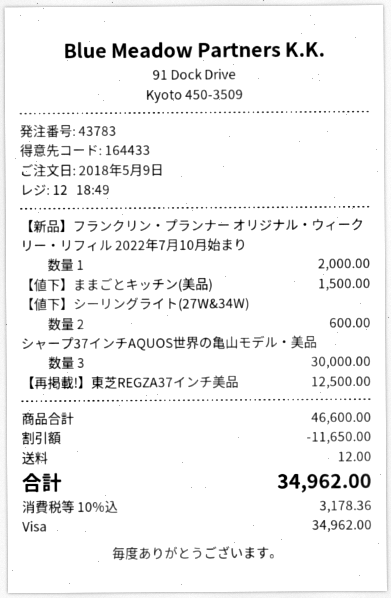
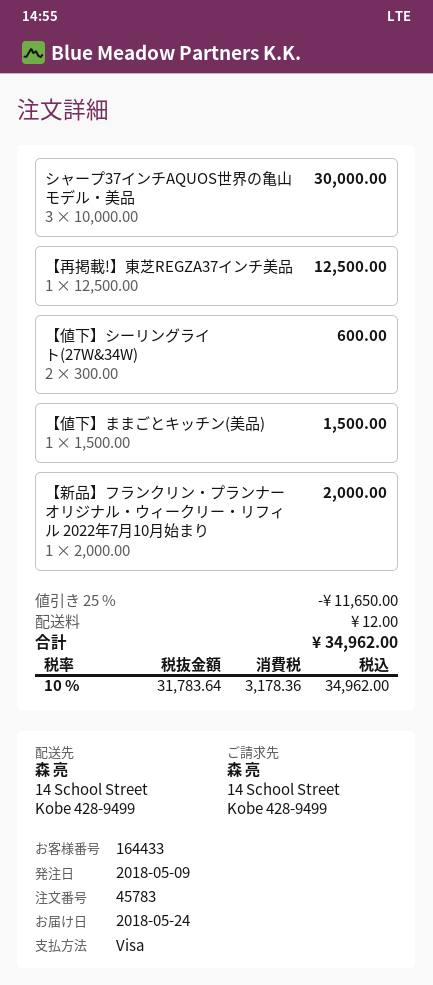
order number: 43783 -> 45783

